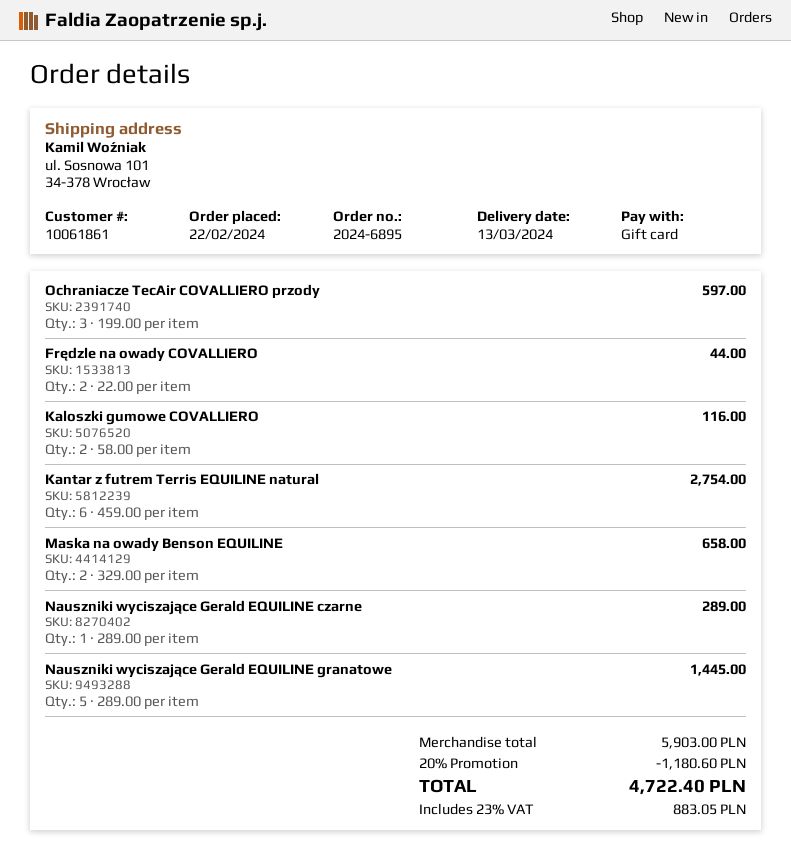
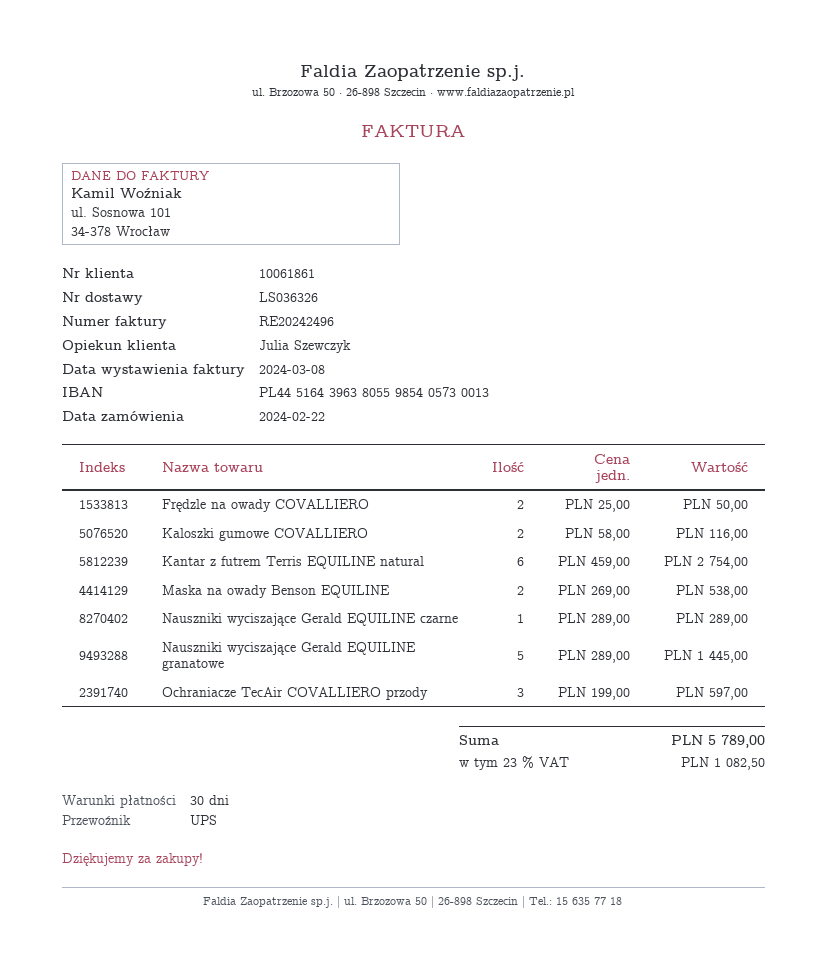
Frędzle na owady COVALLIERO: 2 x 22.00 = 44.00 -> 2 x 25.00 = 50.00
Maska na owady Benson EQUILINE: 2 x 329.00 = 658.00 -> 2 x 269.00 = 538.00
discount: 20% = 1180.60 -> none
tax: 23% = 883.05 -> 23% = 1082.50
total: 4722.40 -> 5789.00

